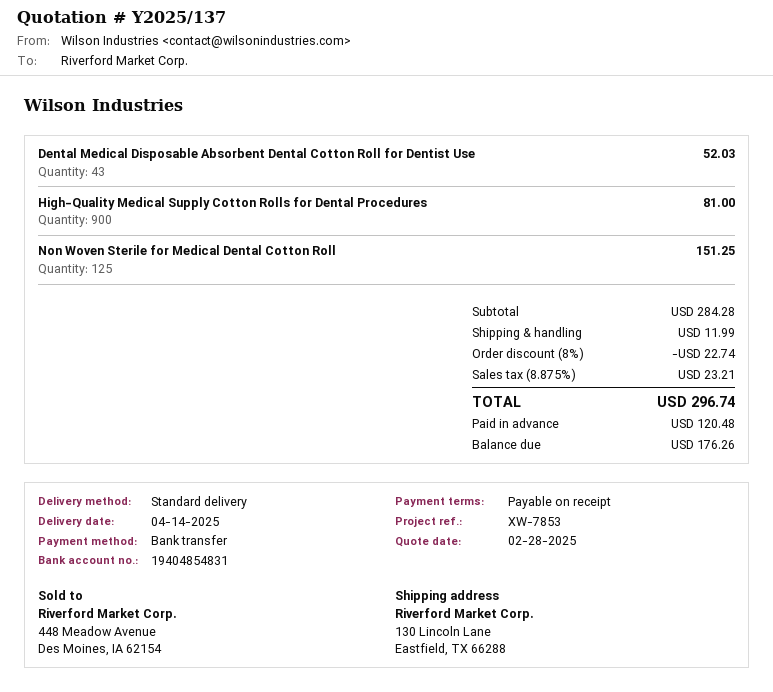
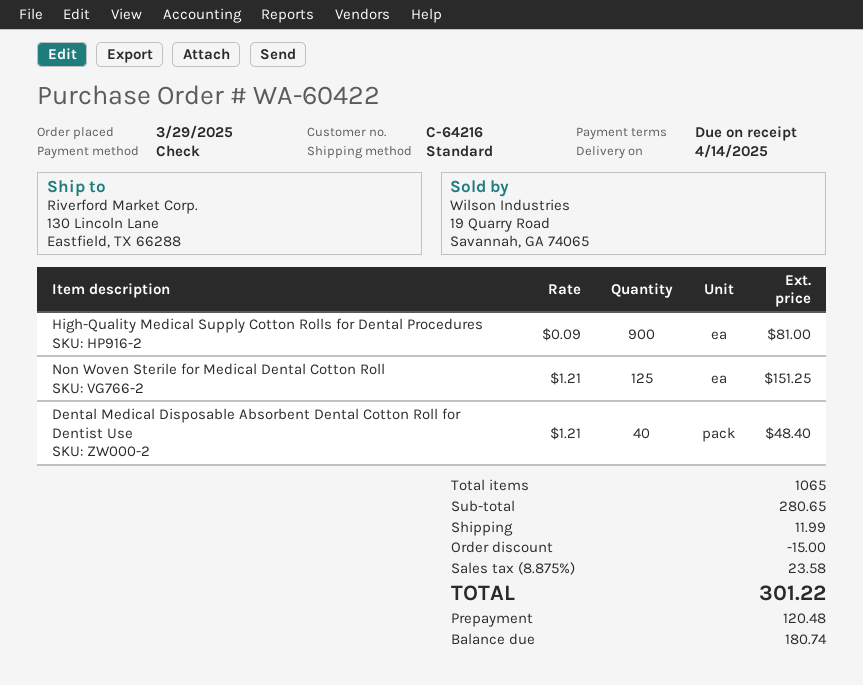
payment method: bank transfer -> cheque
Dental Medical Disposable Absorbent Dental Cotton Roll for Dentist Use: 43 for 52.03 -> 40 for 48.40
subtotal: 284.28 -> 280.65
discount: 22.74 -> 15.00
tax: 8.875% = 23.21 -> 8.875% = 23.58
total: 296.74 -> 301.22
balance: 176.26 -> 180.74

